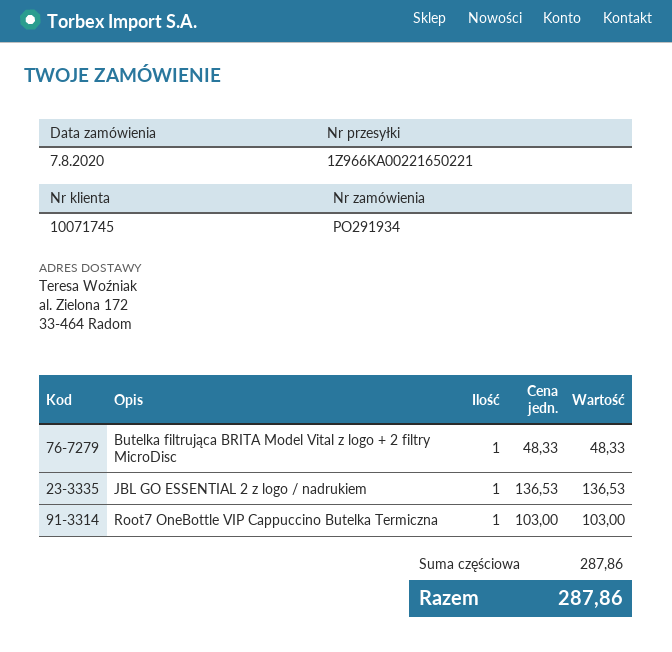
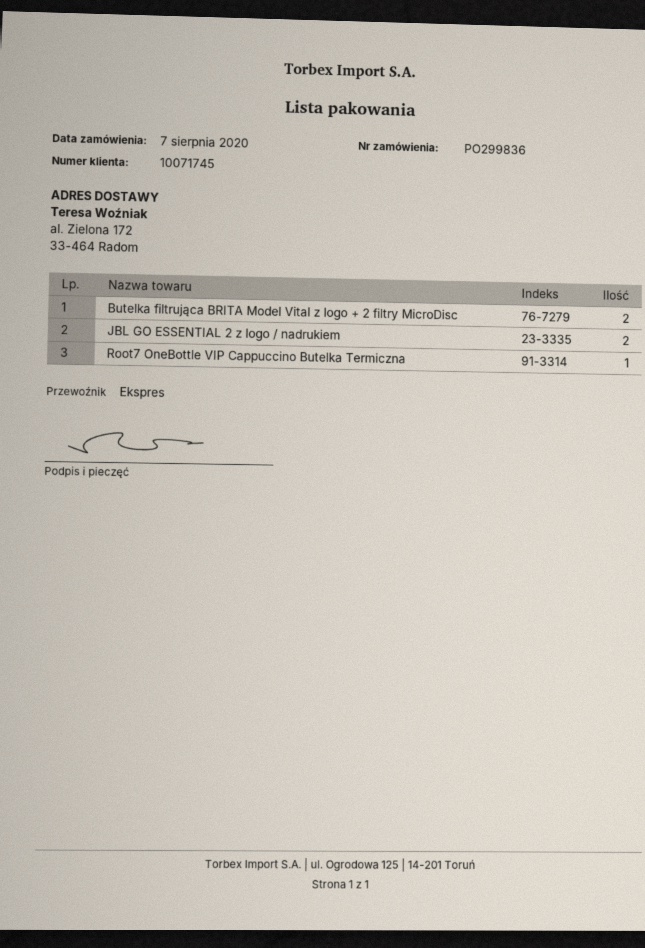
order number: PO291934 -> PO299836
Butelka filtrująca BRITA Model Vital z logo + 2 filtry MicroDisc: 1 -> 2
JBL GO ESSENTIAL 2 z logo / nadrukiem: 1 -> 2

